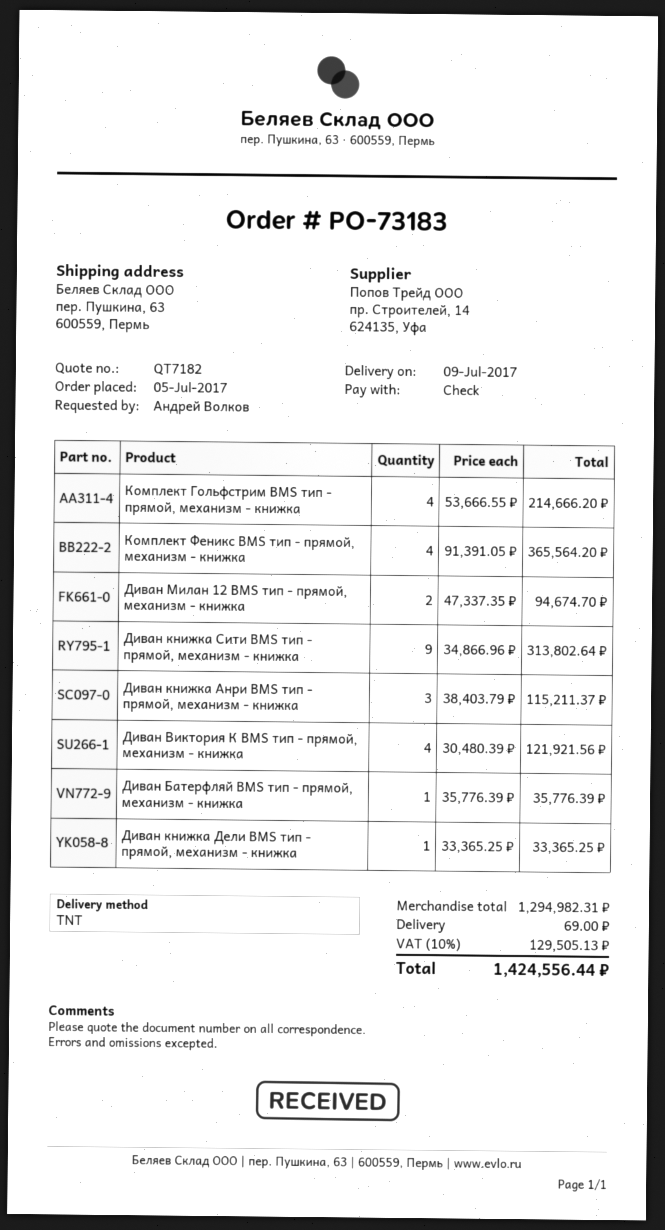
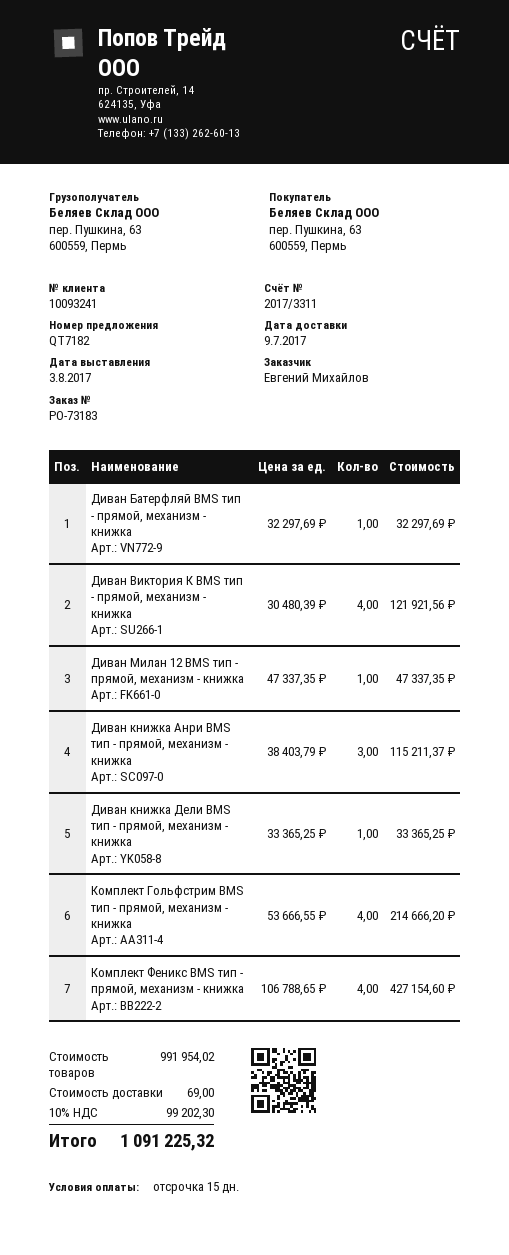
ordered by: Андрей Волков -> Евгений Михайлов
Комплект Феникс BMS тип - прямой, механизм - книжка: 4 x 91391.05 = 365564.20 -> 4 x 106788.65 = 427154.60
Диван Милан 12 BMS тип - прямой, механизм - книжка: 2 x 47337.35 = 94674.70 -> 1 x 47337.35 = 47337.35
Диван книжка Сити BMS тип - прямой, механизм - книжка: 9 x 34866.96 = 313802.64 -> none
Диван Батерфляй BMS тип - прямой, механизм - книжка: 1 x 35776.39 = 35776.39 -> 1 x 32297.69 = 32297.69
subtotal: 1294982.31 -> 991954.02
tax: 10% = 129505.13 -> 10% = 99202.30
total: 1424556.44 -> 1091225.32

